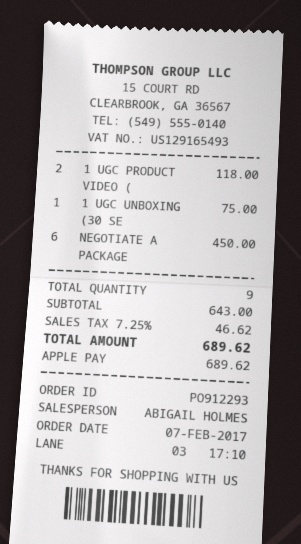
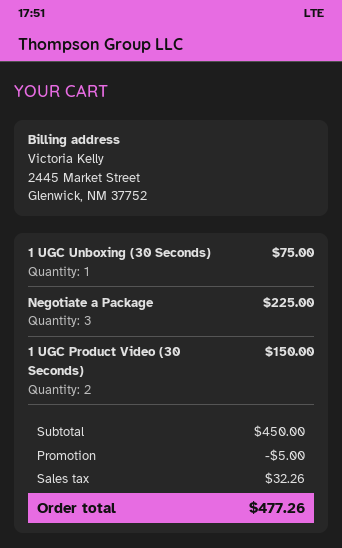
1 UGC PRODUCT VIDEO (: 2 for 118.00 -> 2 for 150.00
NEGOTIATE A PACKAGE: 6 for 450.00 -> 3 for 225.00
subtotal: 643.00 -> 450.00
discount: none -> 5.00
tax: 46.62 -> 32.26
total: 689.62 -> 477.26

